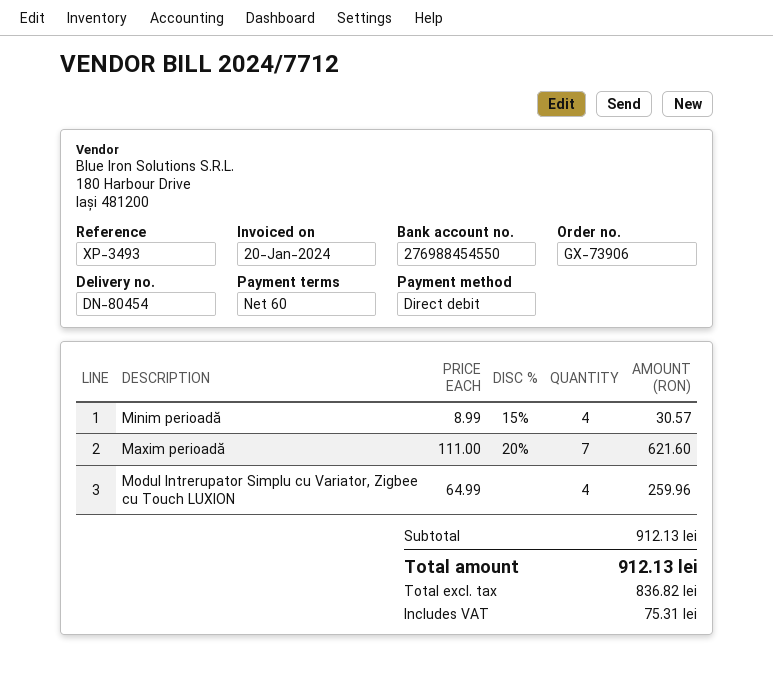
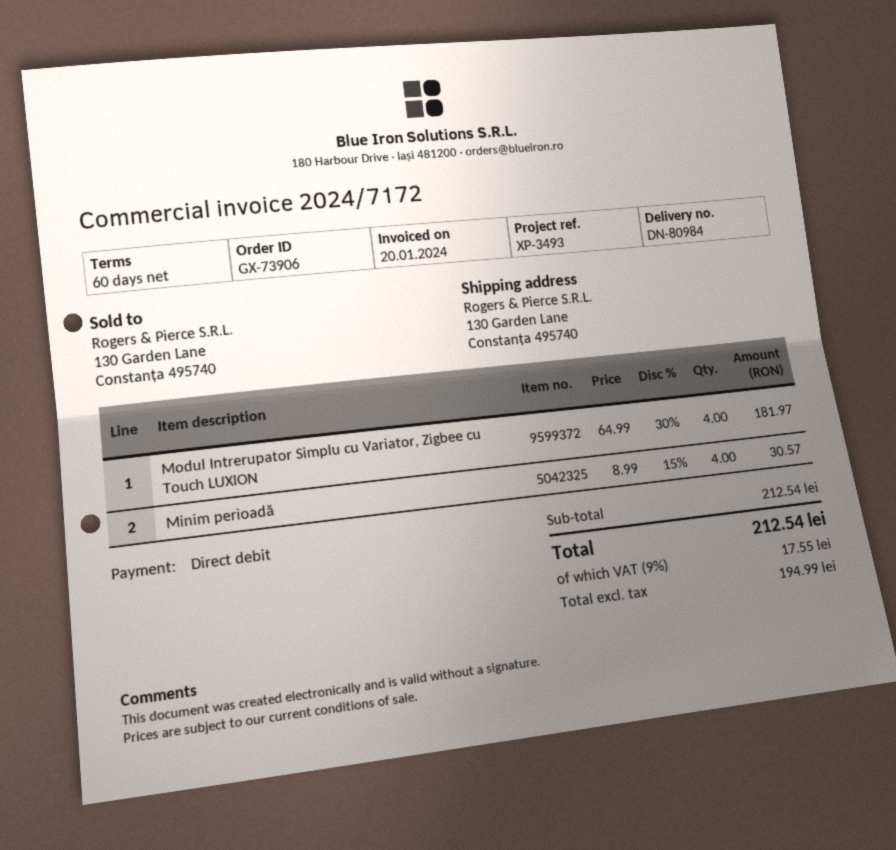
delivery note number: DN-80454 -> DN-80984
invoice number: 2024/7712 -> 2024/7172
Maxim perioadă: 7 x 111.00 - 20% = 621.60 -> none
Modul Intrerupator Simplu cu Variator, Zigbee cu Touch LUXION: 4 x 64.99 = 259.96 -> 4 x 64.99 - 30% = 181.97
subtotal: 912.13 -> 212.54
net: 836.82 -> 194.99
tax: 75.31 -> 17.55
total: 912.13 -> 212.54

